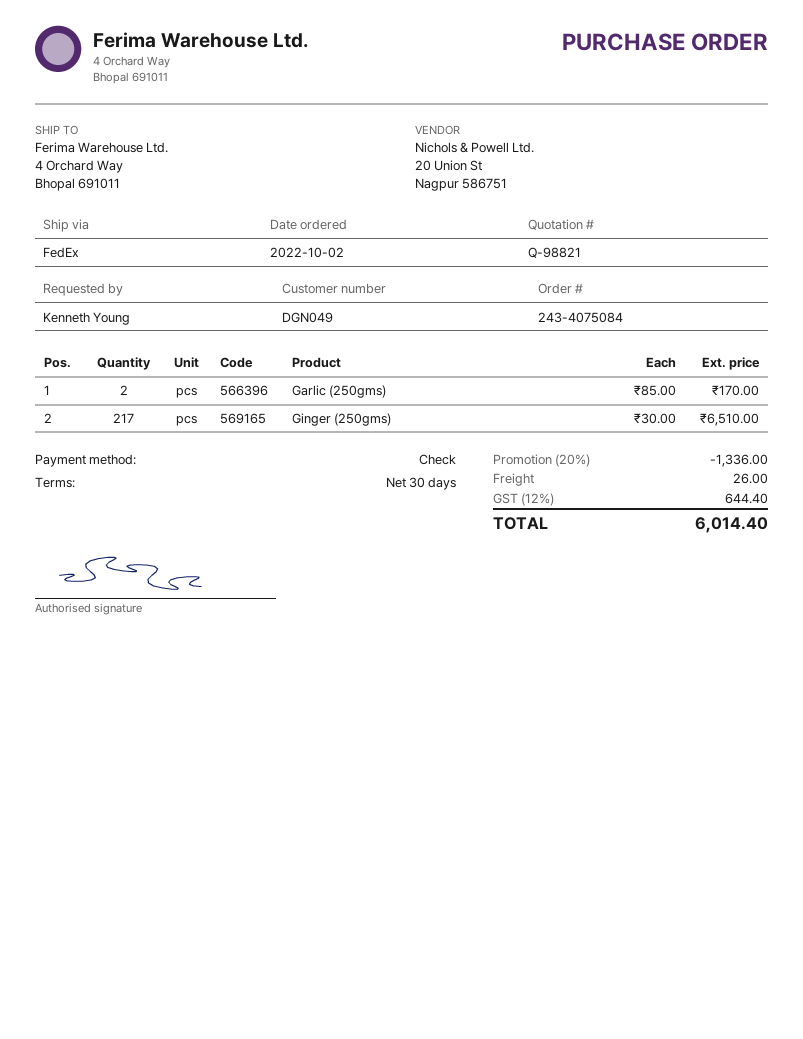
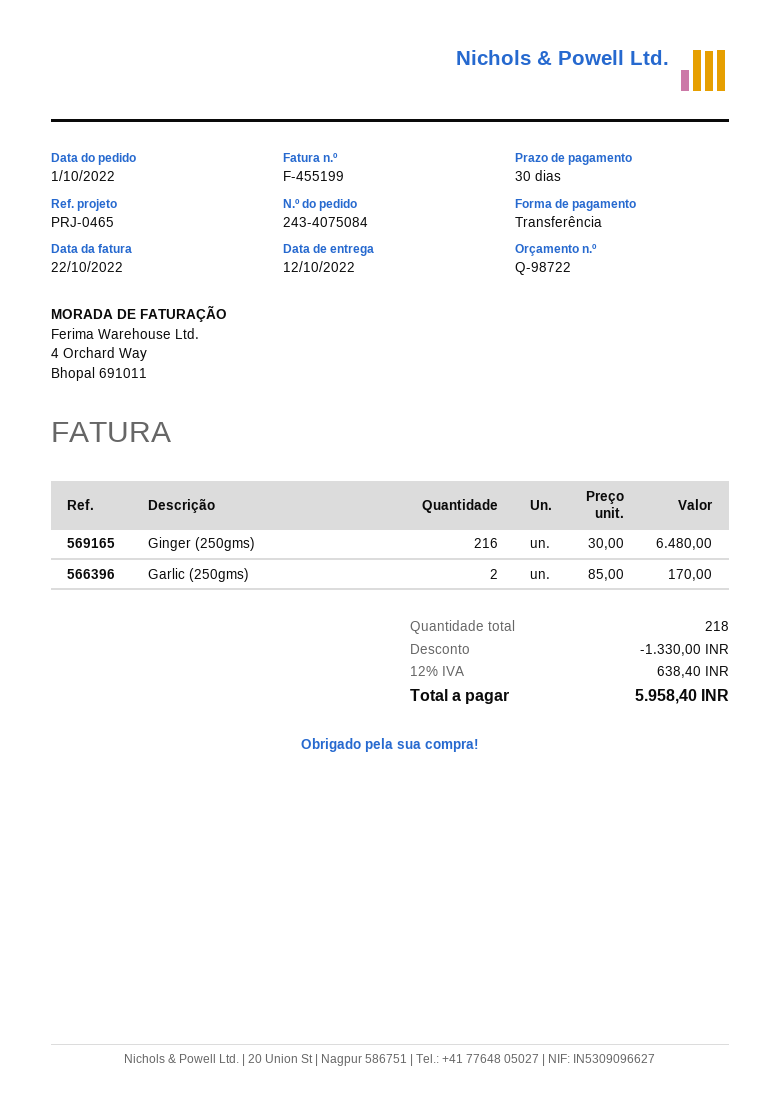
quote number: Q-98821 -> Q-98722
order date: 2022-10-02 -> 2022-10-01
payment method: cheque -> bank transfer
Ginger (250gms): 217 x 30.00 = 6510.00 -> 216 x 30.00 = 6480.00
discount: 1336.00 -> 1330.00
shipping: 26.00 -> none
tax: 12% = 644.40 -> 12% = 638.40
total: 6014.40 -> 5958.40

